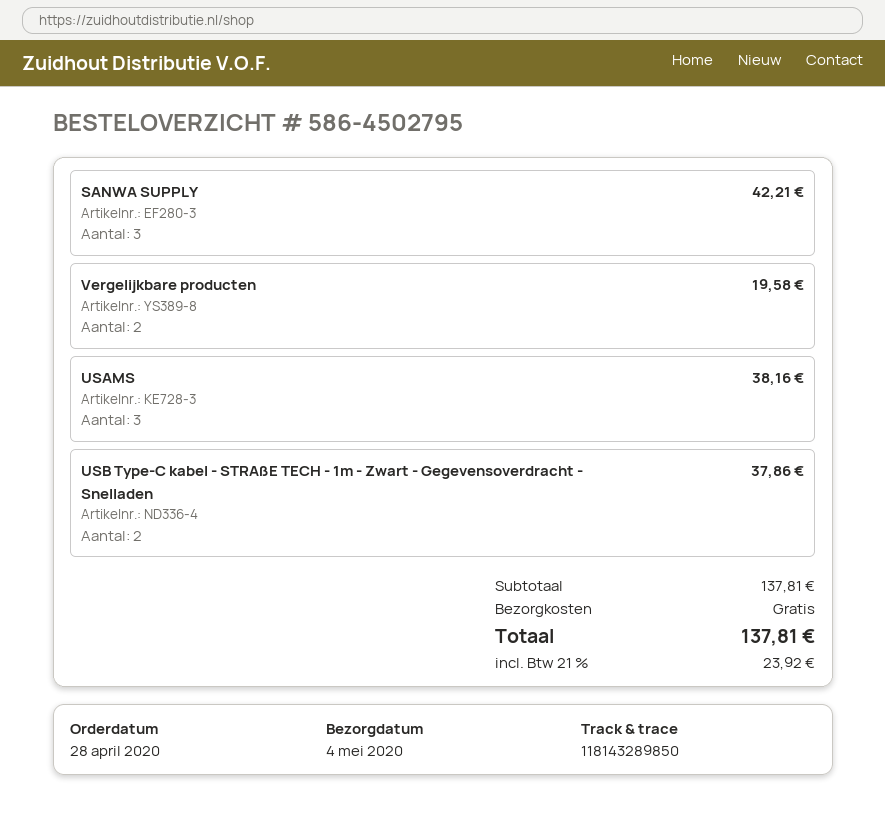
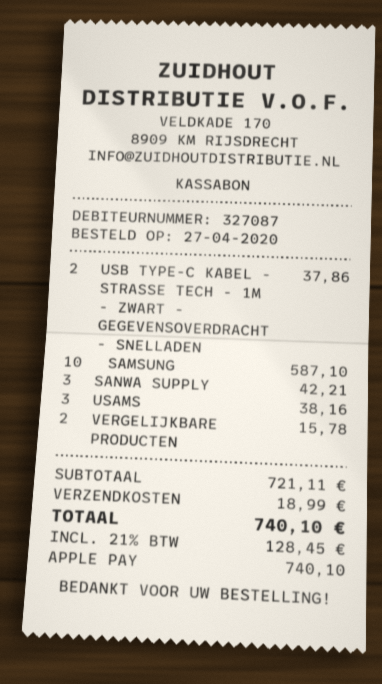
order date: 2020-04-28 -> 2020-04-27
Vergelijkbare producten: 2 for 19.58 -> 2 for 15.78
SAMSUNG: none -> 10 for 587.10
subtotal: 137.81 -> 721.11
shipping: 0.00 -> 18.99
tax: 21% = 23.92 -> 21% = 128.45
total: 137.81 -> 740.10

